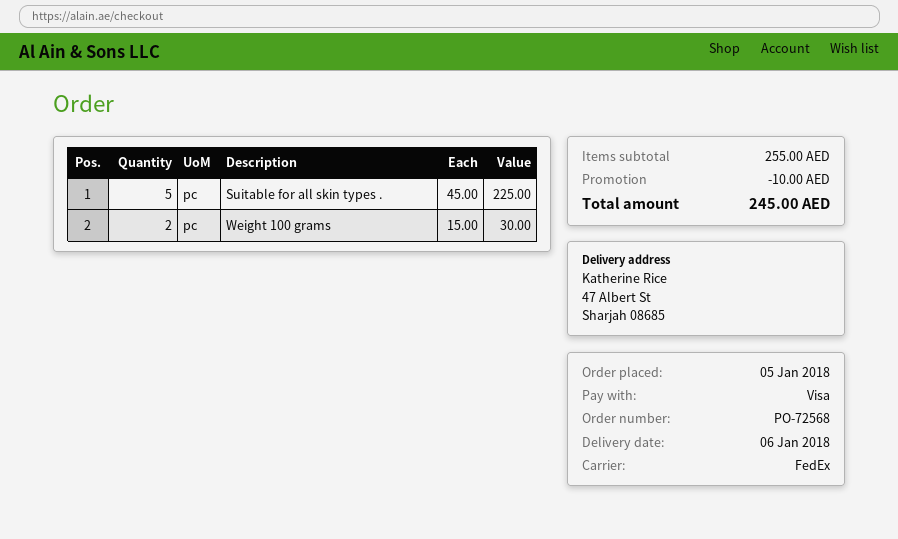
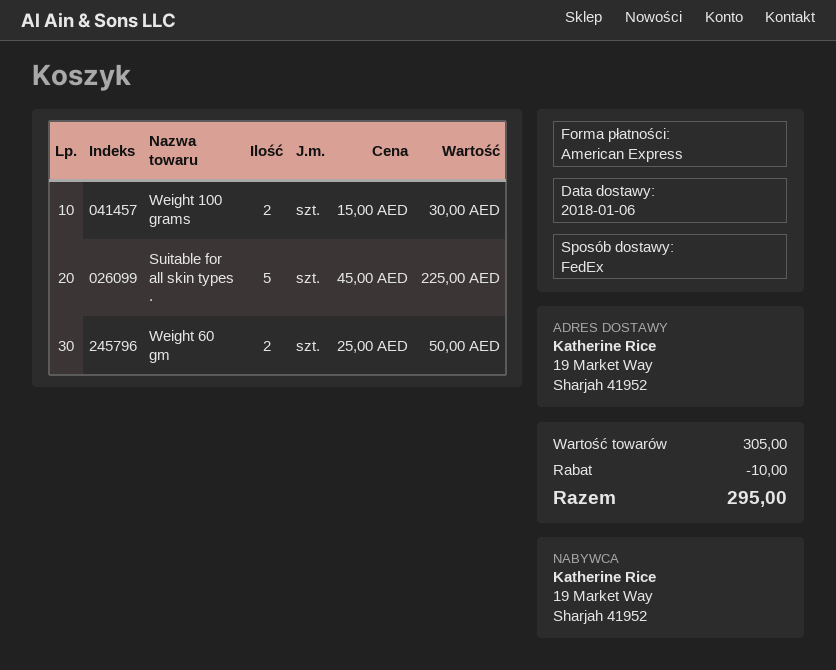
payment method: Visa -> American Express
ship to: 47 Albert St, Sharjah 08685 -> 19 Market Way, Sharjah 41952
Weight 60 gm: none -> 2 x 25.00 = 50.00
subtotal: 255.00 -> 305.00
total: 245.00 -> 295.00

